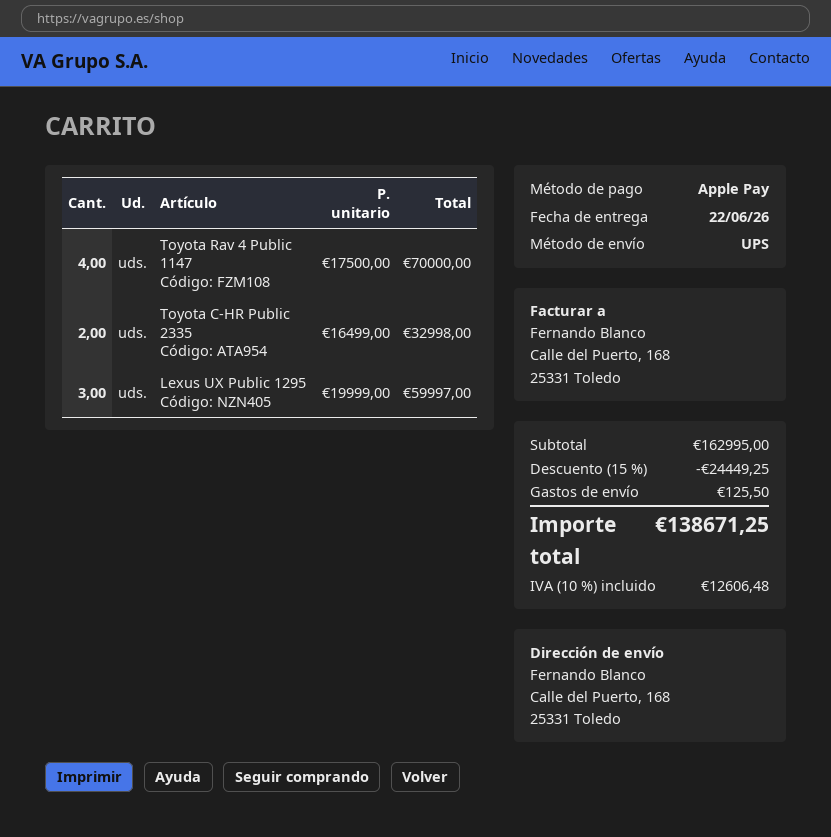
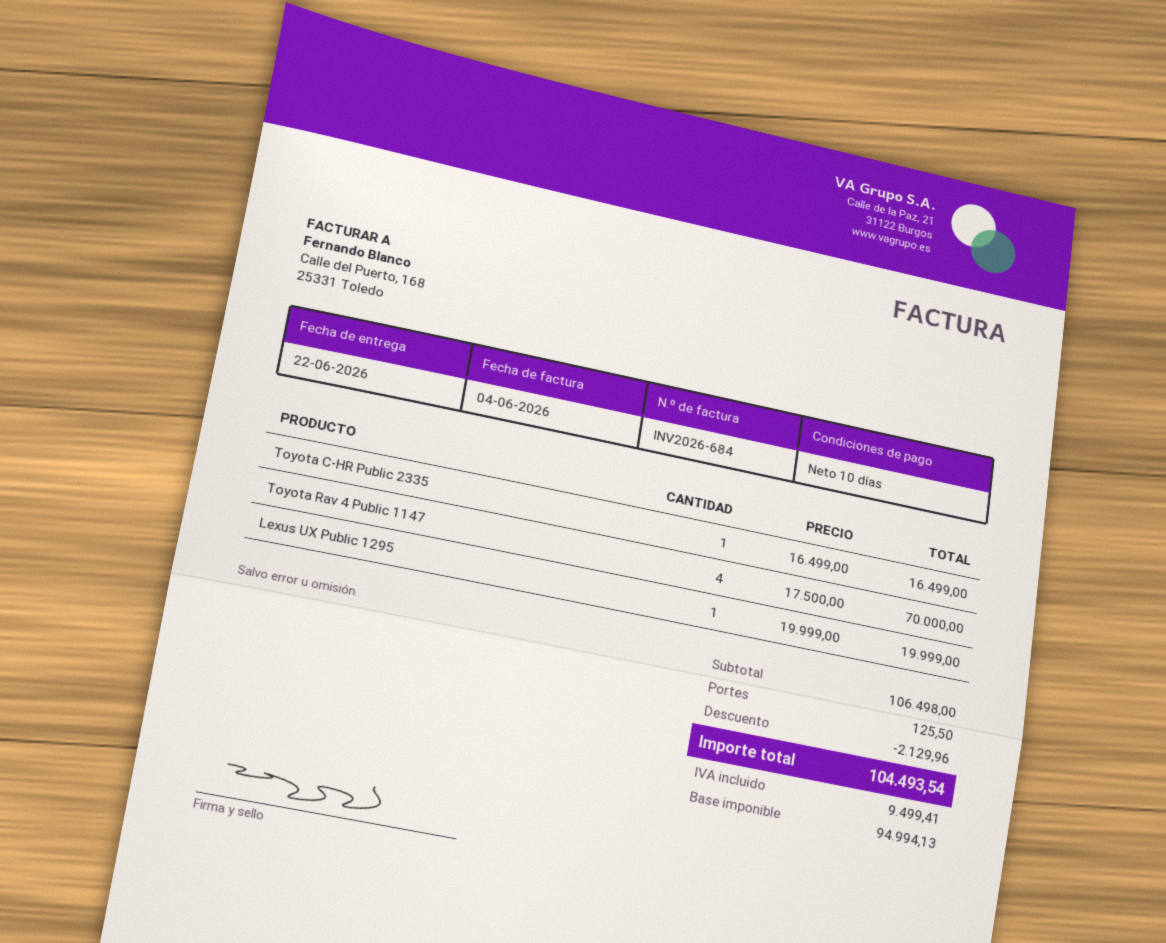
Toyota C-HR Public 2335: 2 x 16499.00 = 32998.00 -> 1 x 16499.00 = 16499.00
Lexus UX Public 1295: 3 x 19999.00 = 59997.00 -> 1 x 19999.00 = 19999.00
subtotal: 162995.00 -> 106498.00
discount: 24449.25 -> 2129.96
tax: 12606.48 -> 9499.41
total: 138671.25 -> 104493.54

